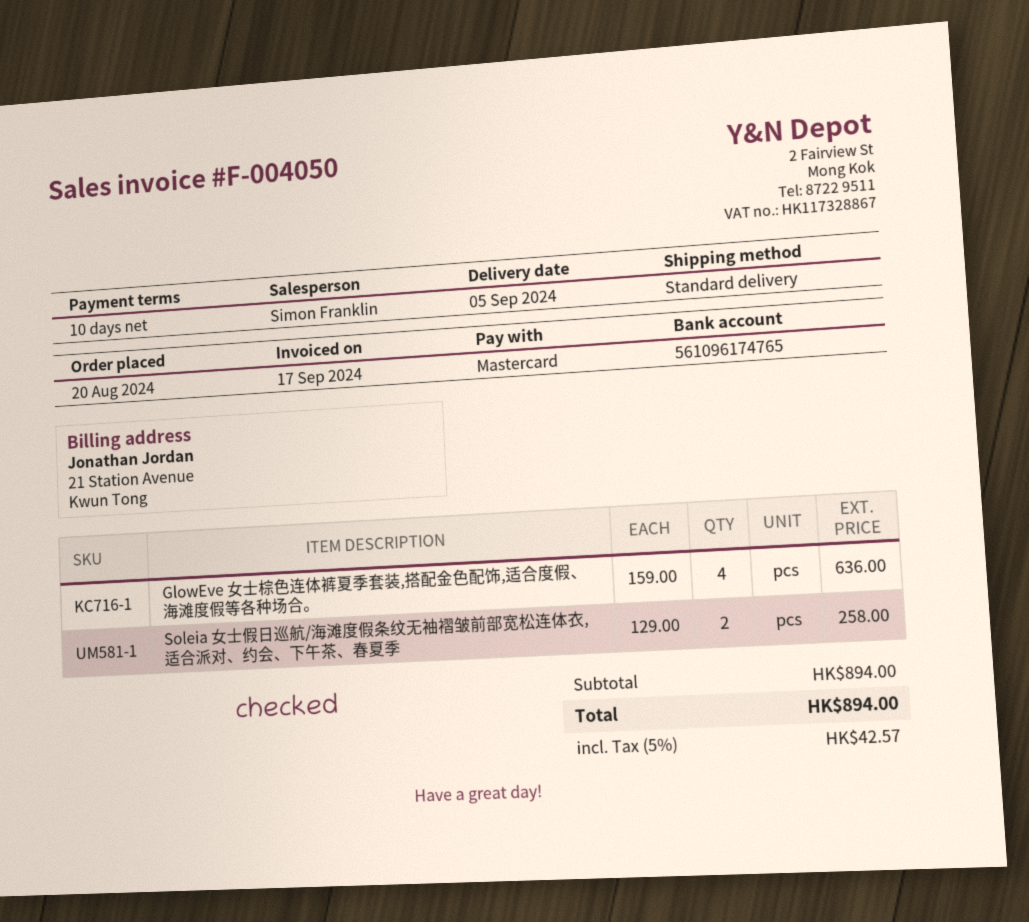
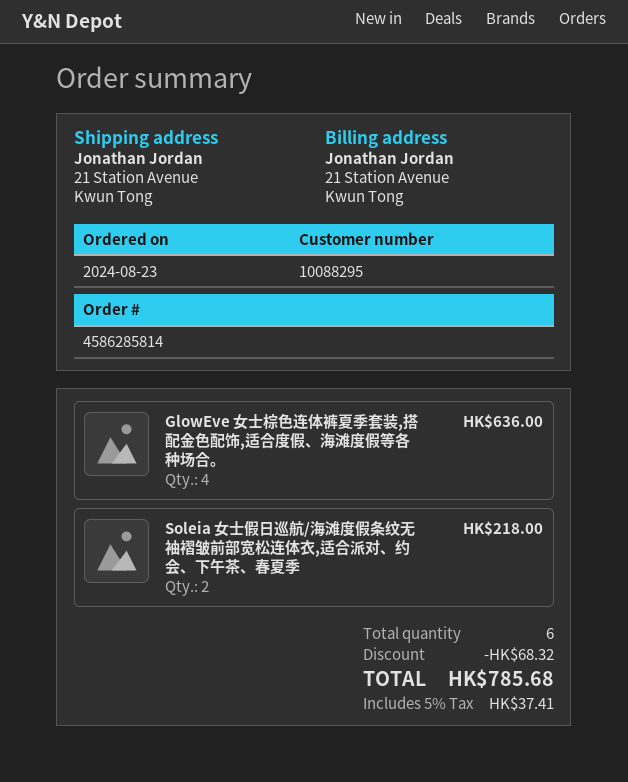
order date: 2024-08-20 -> 2024-08-23
Soleia 女士假日巡航/海滩度假条纹无袖褶皱前部宽松连体衣,适合派对、约会、下午茶、春夏季: 2 for 258.00 -> 2 for 218.00
discount: none -> 68.32
tax: 5% = 42.57 -> 5% = 37.41
total: 894.00 -> 785.68

